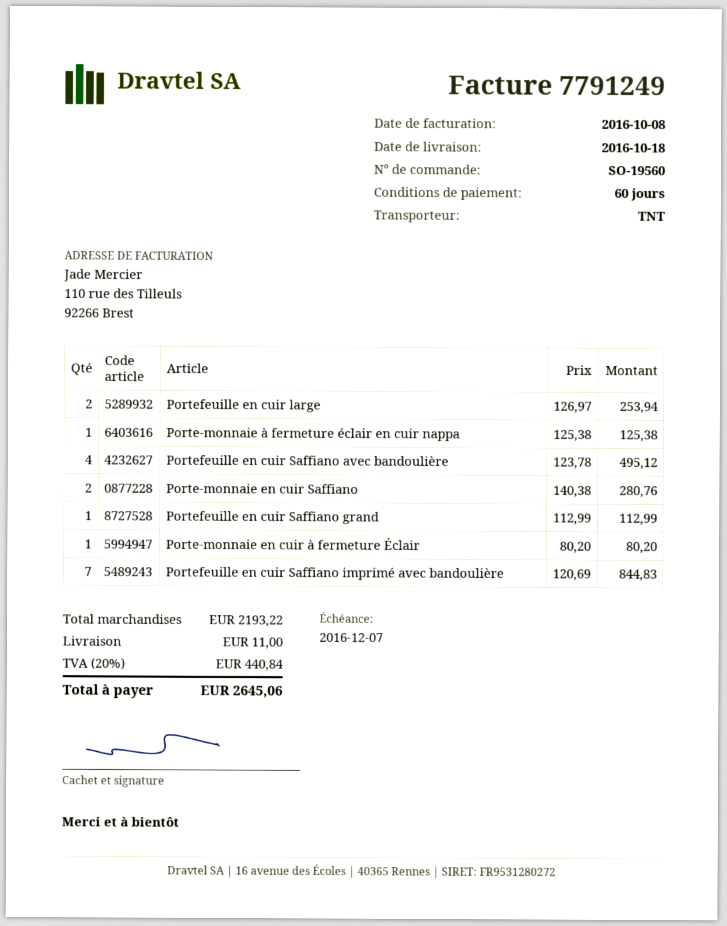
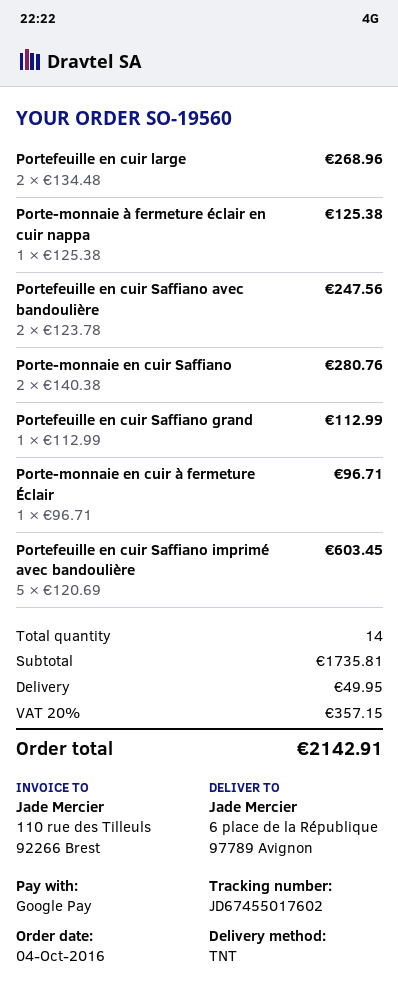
Portefeuille en cuir large: 2 x 126.97 = 253.94 -> 2 x 134.48 = 268.96
Portefeuille en cuir Saffiano avec bandoulière: 4 x 123.78 = 495.12 -> 2 x 123.78 = 247.56
Porte-monnaie en cuir à fermeture Éclair: 1 x 80.20 = 80.20 -> 1 x 96.71 = 96.71
Portefeuille en cuir Saffiano imprimé avec bandoulière: 7 x 120.69 = 844.83 -> 5 x 120.69 = 603.45
subtotal: 2193.22 -> 1735.81
shipping: 11.00 -> 49.95
tax: 20% = 440.84 -> 20% = 357.15
total: 2645.06 -> 2142.91

